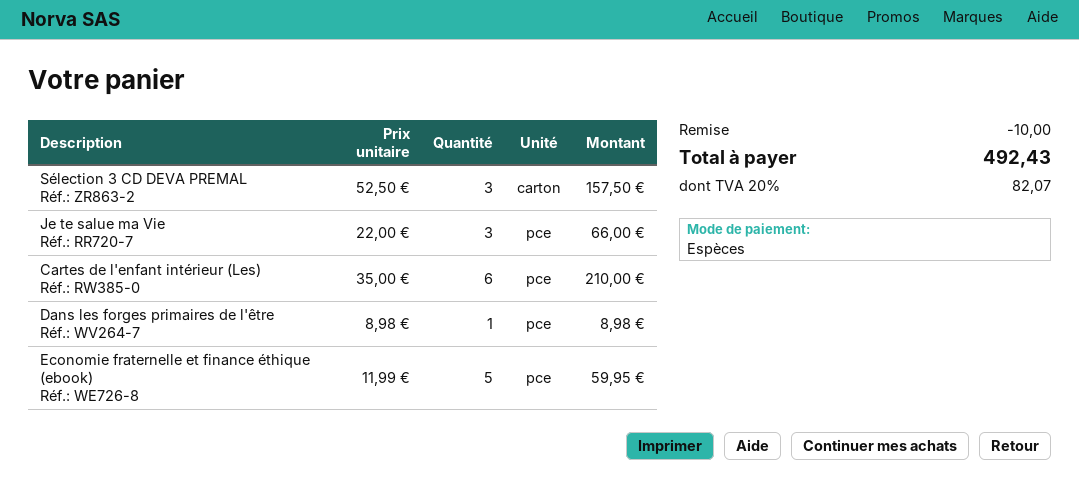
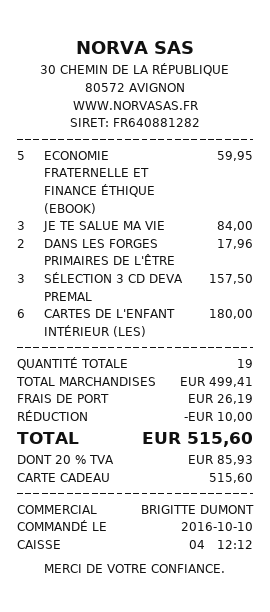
payment method: cash -> gift card
Je te salue ma Vie: 3 for 66.00 -> 3 for 84.00
Cartes de l'enfant intérieur (Les): 6 for 210.00 -> 6 for 180.00
Dans les forges primaires de l'être: 1 for 8.98 -> 2 for 17.96
shipping: none -> 26.19
tax: 20% = 82.07 -> 20% = 85.93
total: 492.43 -> 515.60

